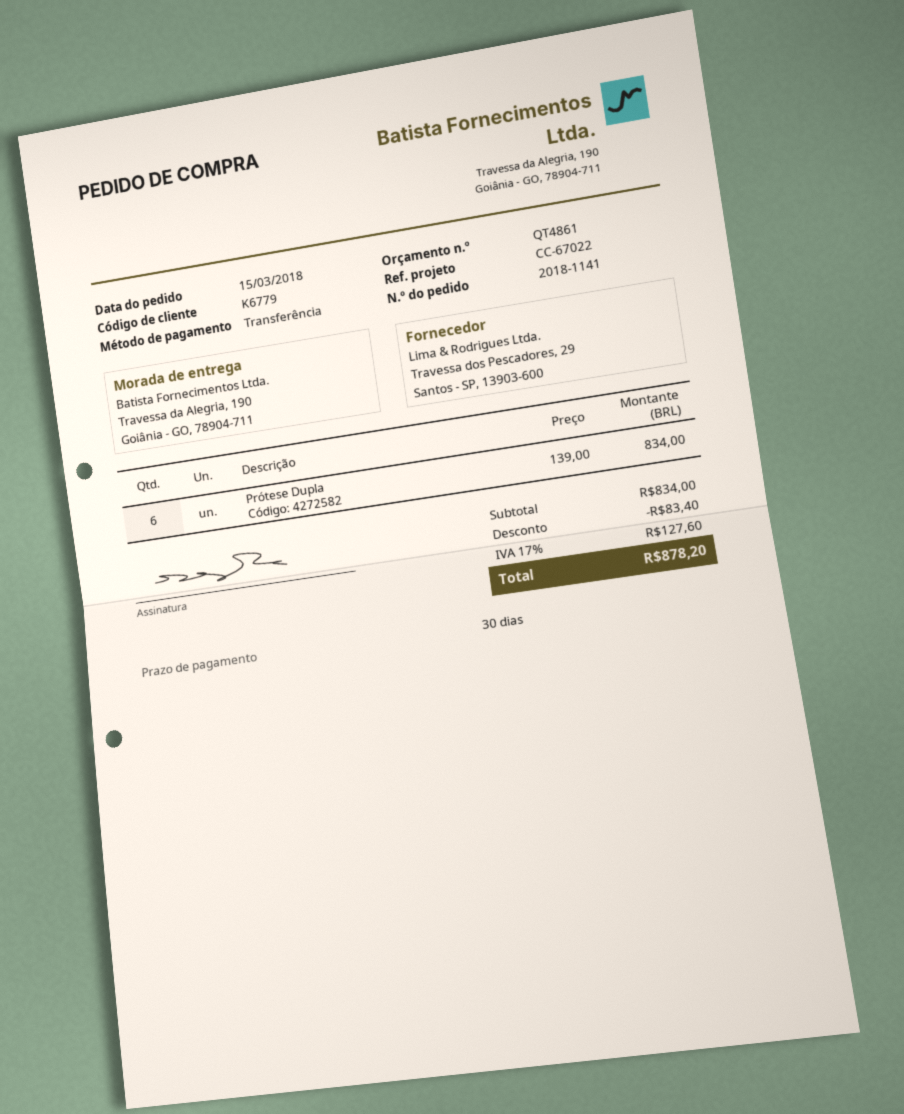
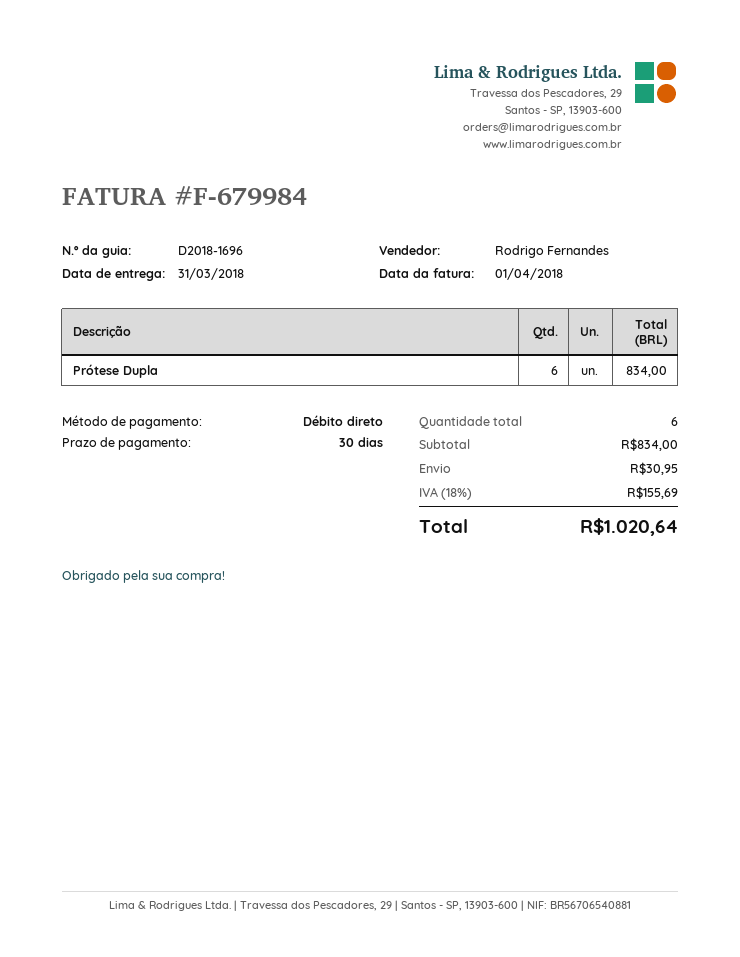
payment method: bank transfer -> direct debit
discount: 83.40 -> none
shipping: none -> 30.95
tax: 17% = 127.60 -> 18% = 155.69
total: 878.20 -> 1020.64

